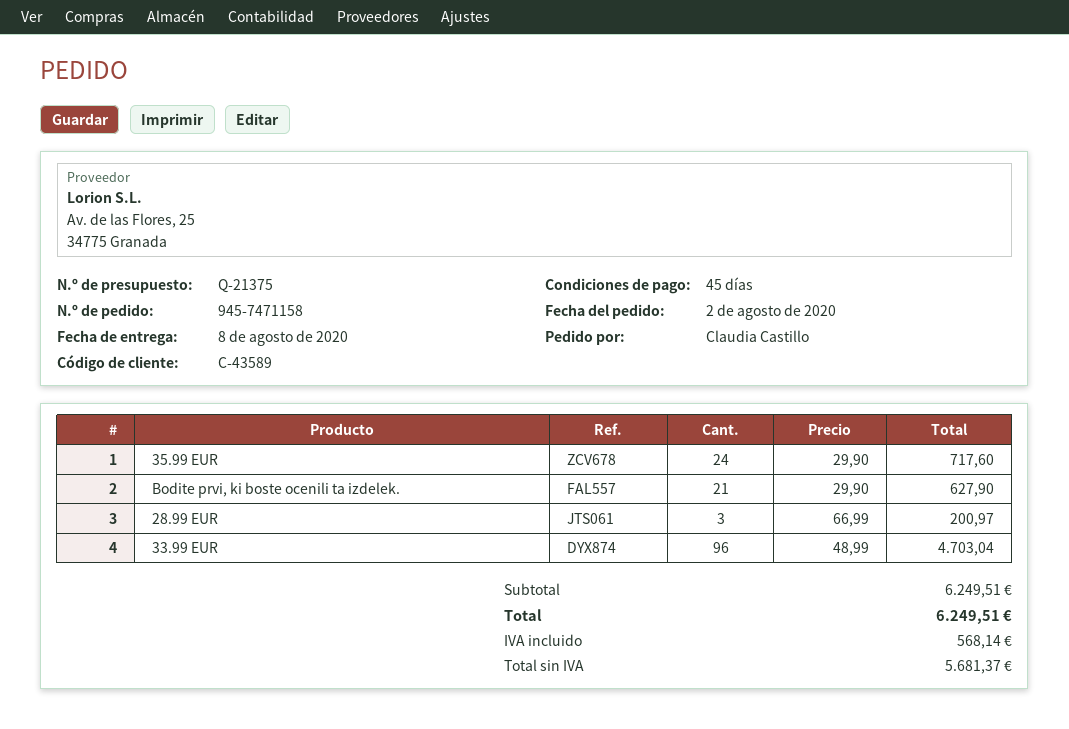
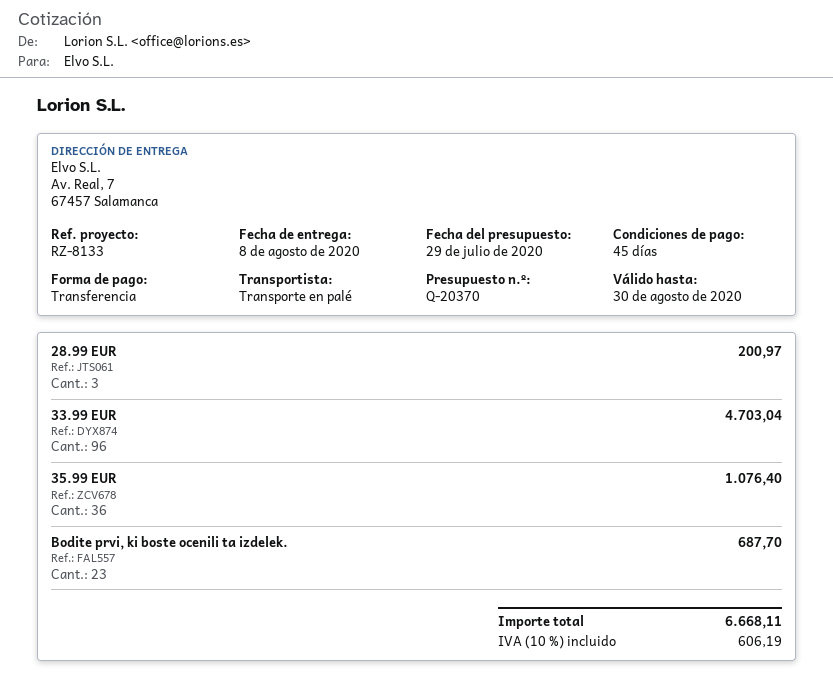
quote number: Q-21375 -> Q-20370
35.99 EUR: 24 for 717.60 -> 36 for 1076.40
Bodite prvi, ki boste ocenili ta izdelek.: 21 for 627.90 -> 23 for 687.70
tax: 568.14 -> 606.19
total: 6249.51 -> 6668.11

